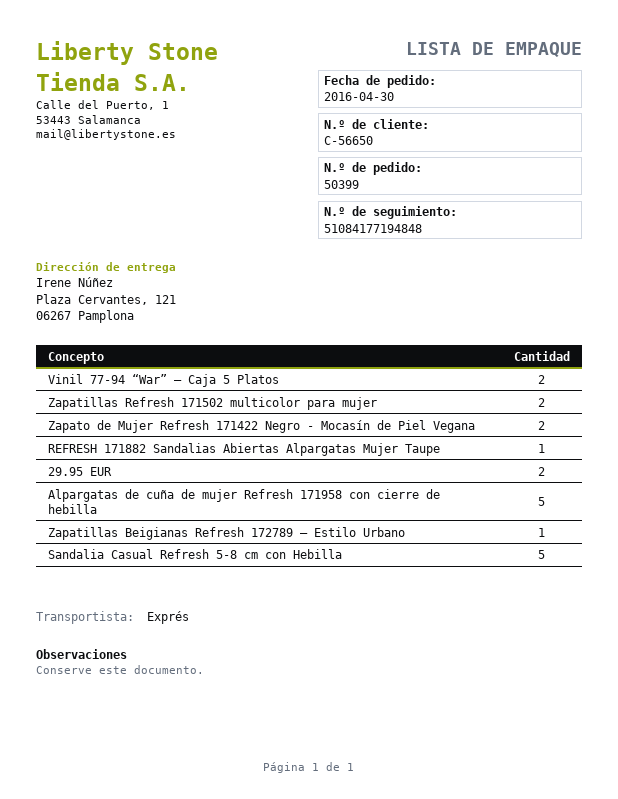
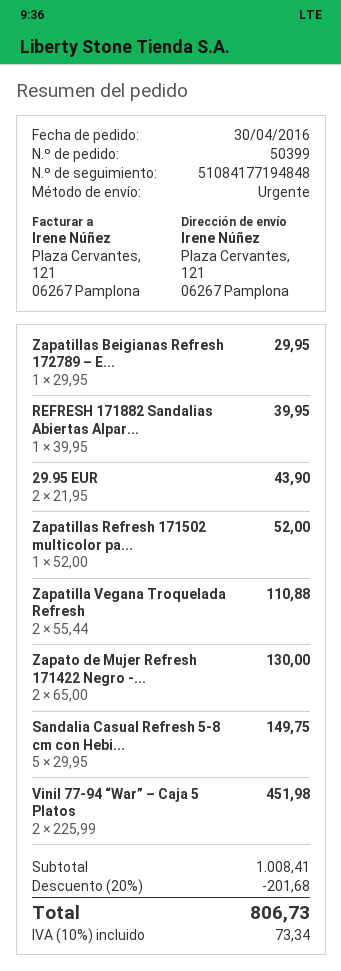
Zapatillas Refresh 171502 multicolor para mujer: 2 -> 1
Alpargatas de cuña de mujer Refresh 171958 con cierre de hebilla: 5 -> none
Zapatilla Vegana Troquelada Refresh: none -> 2

